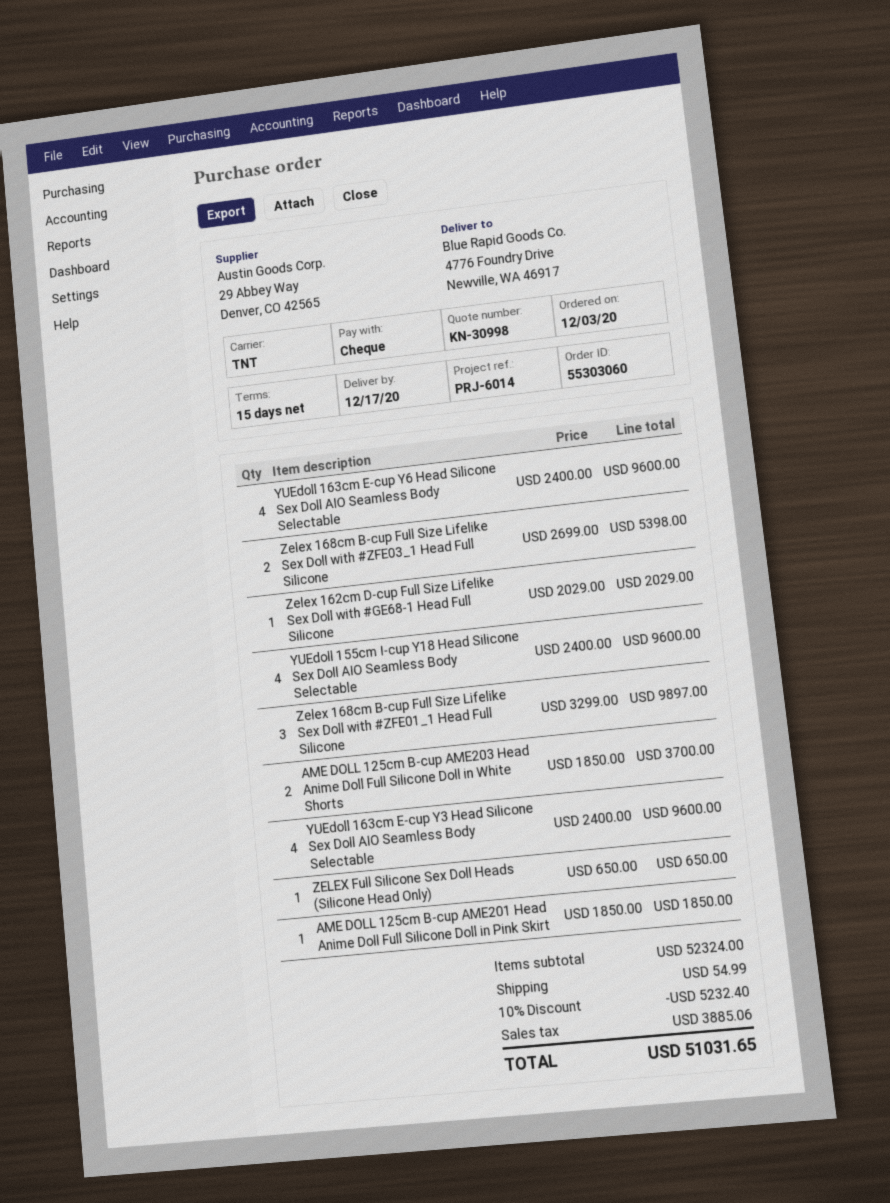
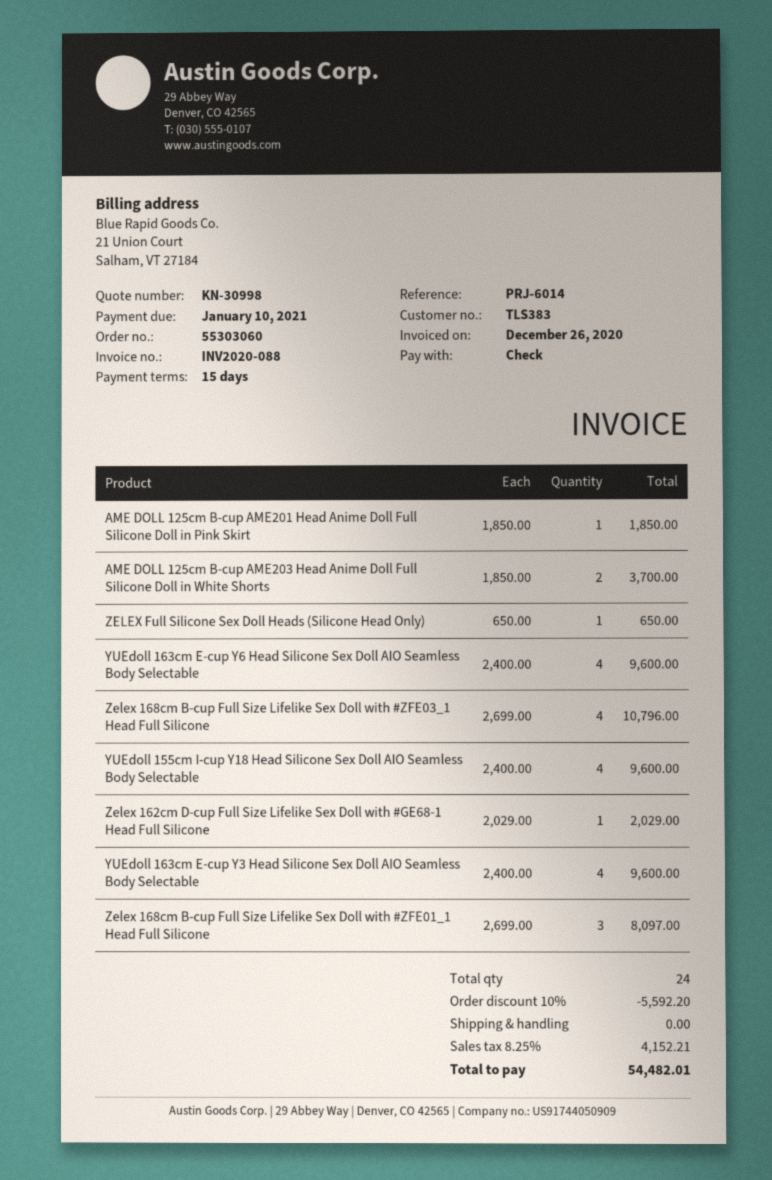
Zelex 168cm B-cup Full Size Lifelike Sex Doll with #ZFE03_1 Head Full Silicone: 2 x 2699.00 = 5398.00 -> 4 x 2699.00 = 10796.00
Zelex 168cm B-cup Full Size Lifelike Sex Doll with #ZFE01_1 Head Full Silicone: 3 x 3299.00 = 9897.00 -> 3 x 2699.00 = 8097.00
discount: 10% = 5232.40 -> 10% = 5592.20
shipping: 54.99 -> 0.00
tax: 3885.06 -> 4152.21
total: 51031.65 -> 54482.01

